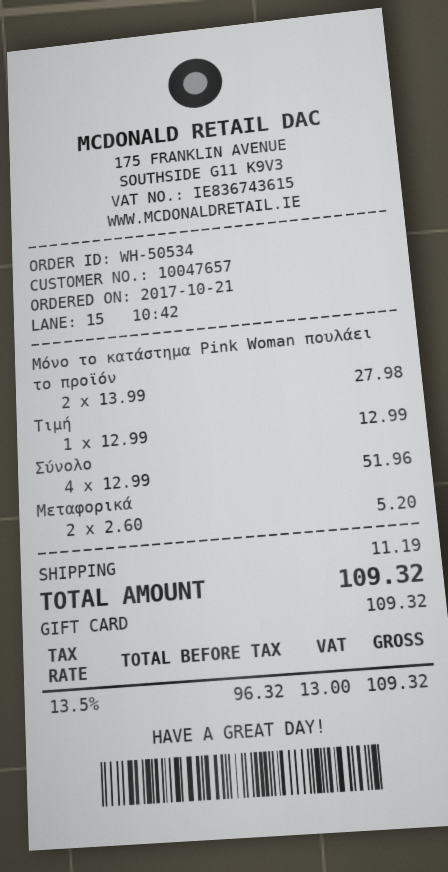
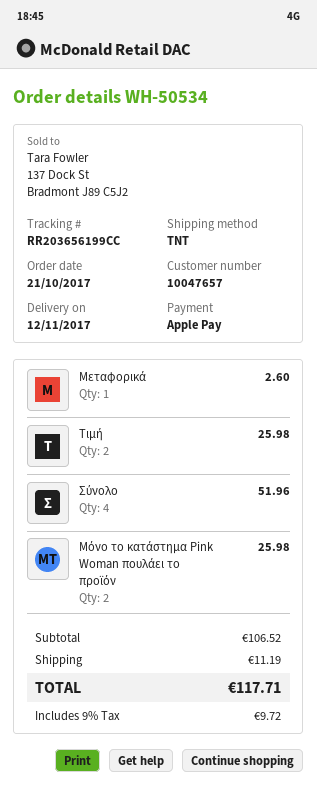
payment method: gift card -> Apple Pay
Μόνο το κατάστημα Pink Woman πουλάει το προϊόν: 2 for 27.98 -> 2 for 25.98
Τιμή: 1 for 12.99 -> 2 for 25.98
Μεταφορικά: 2 for 5.20 -> 1 for 2.60
tax: 13.5% = 13.00 -> 9% = 9.72
total: 109.32 -> 117.71

